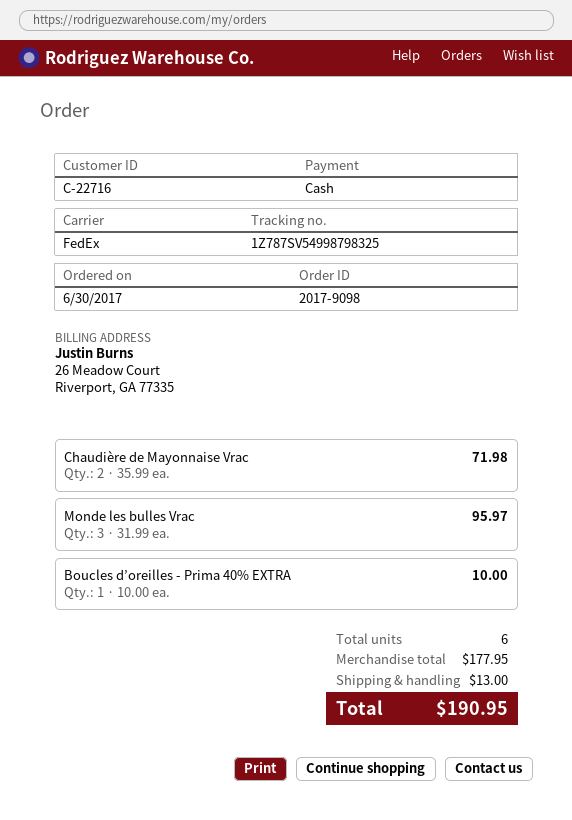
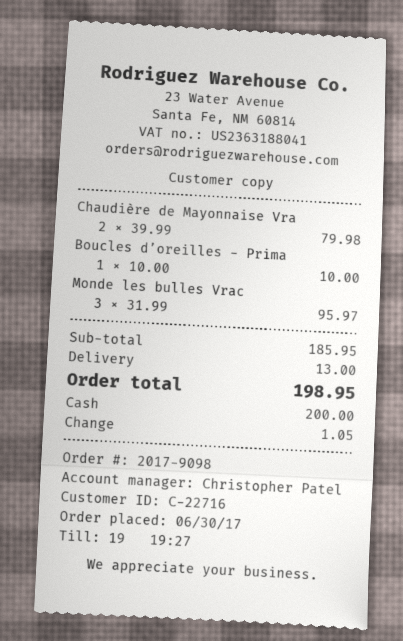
Chaudière de Mayonnaise Vrac: 2 x 35.99 = 71.98 -> 2 x 39.99 = 79.98
subtotal: 177.95 -> 185.95
total: 190.95 -> 198.95

